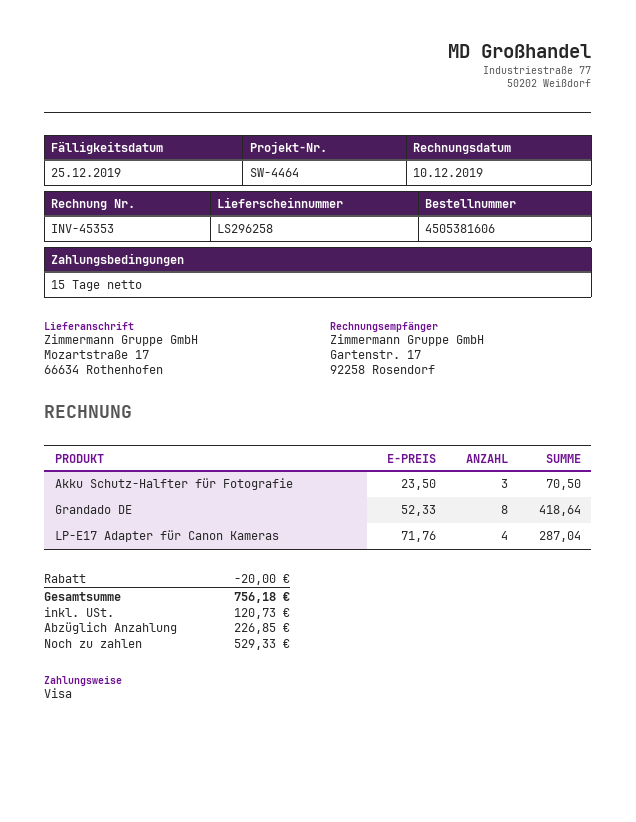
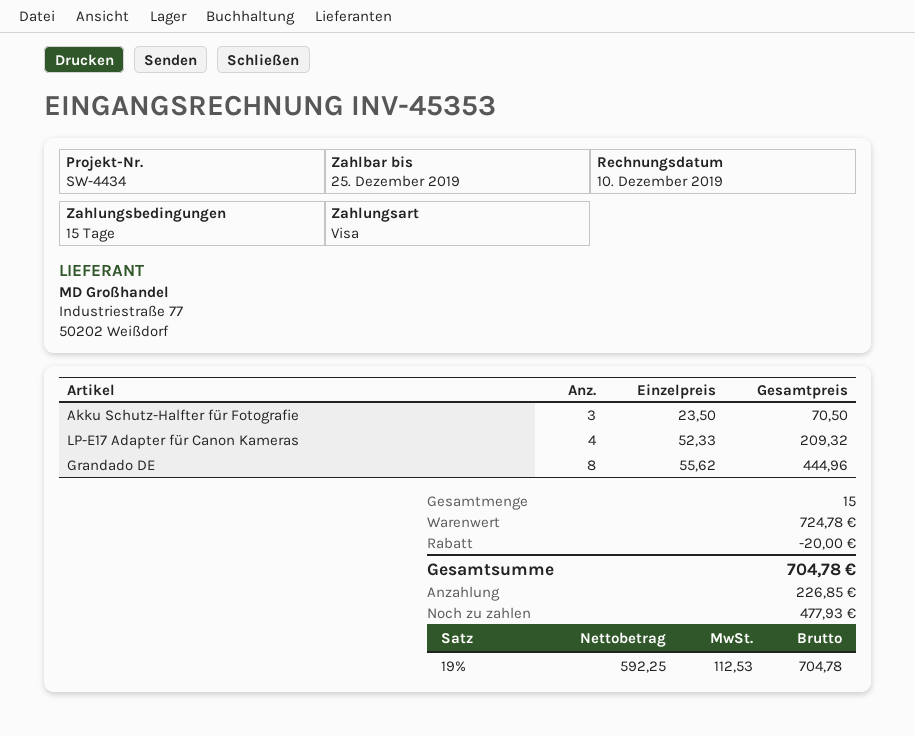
reference: SW-4464 -> SW-4434
Grandado DE: 8 x 52.33 = 418.64 -> 8 x 55.62 = 444.96
LP-E17 Adapter für Canon Kameras: 4 x 71.76 = 287.04 -> 4 x 52.33 = 209.32
tax: 120.73 -> 112.53
total: 756.18 -> 704.78
balance: 529.33 -> 477.93

